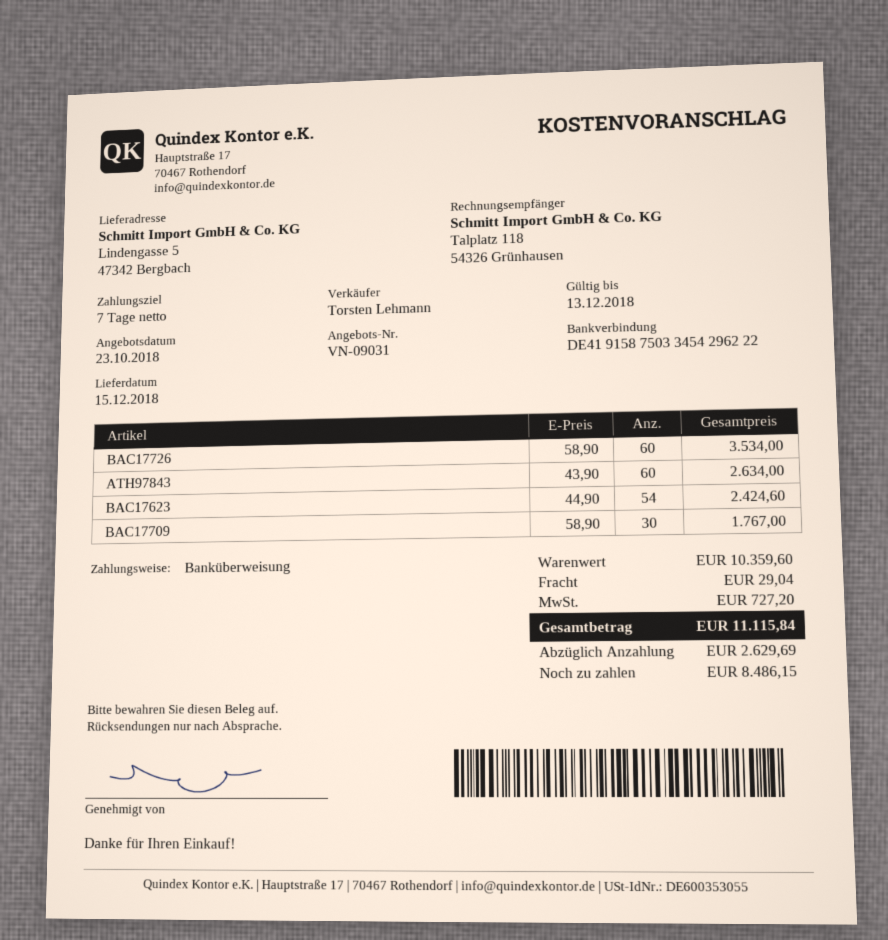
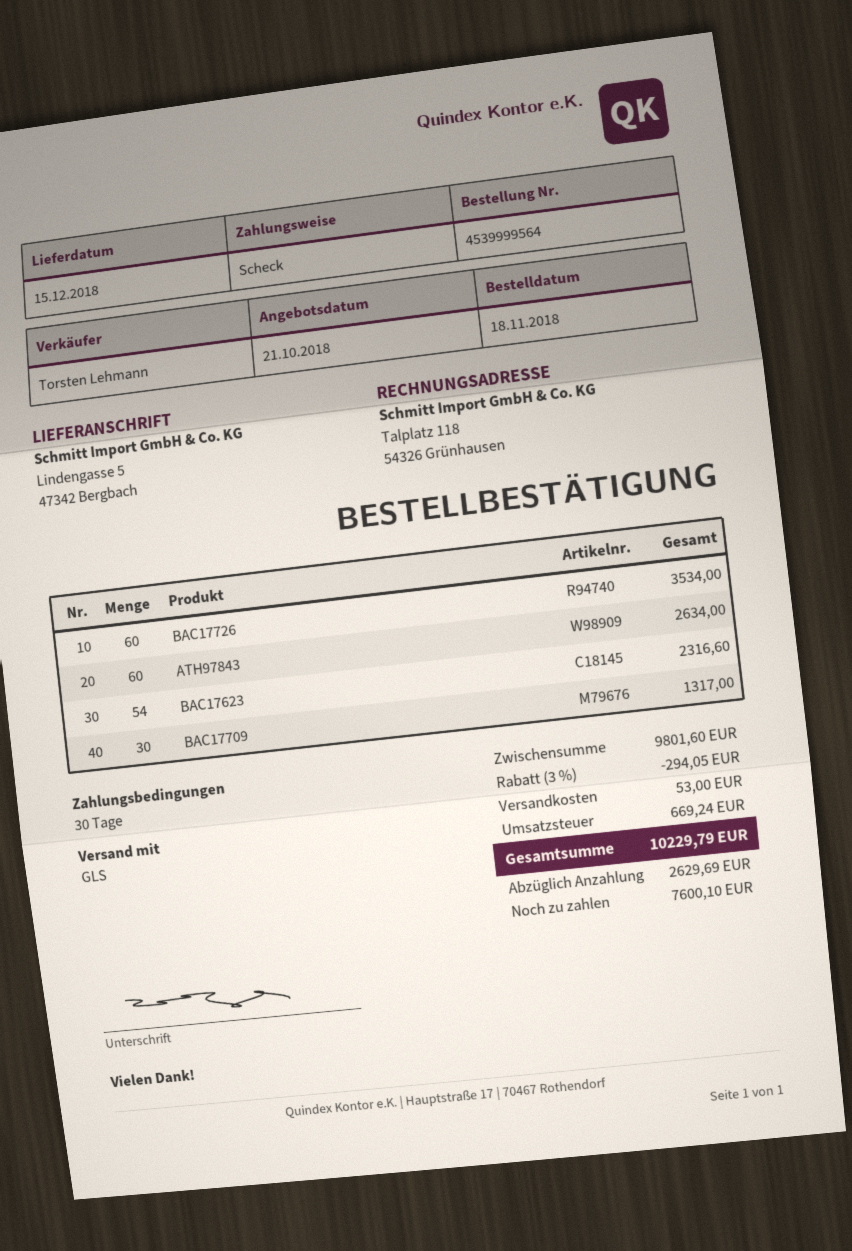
quote date: 2018-10-23 -> 2018-10-21
payment terms: 7 days -> 30 days
payment method: bank transfer -> cheque
BAC17623: 54 for 2424.60 -> 54 for 2316.60
BAC17709: 30 for 1767.00 -> 30 for 1317.00
subtotal: 10359.60 -> 9801.60
discount: none -> 3% = 294.05
shipping: 29.04 -> 53.00
tax: 727.20 -> 669.24
total: 11115.84 -> 10229.79
balance: 8486.15 -> 7600.10

